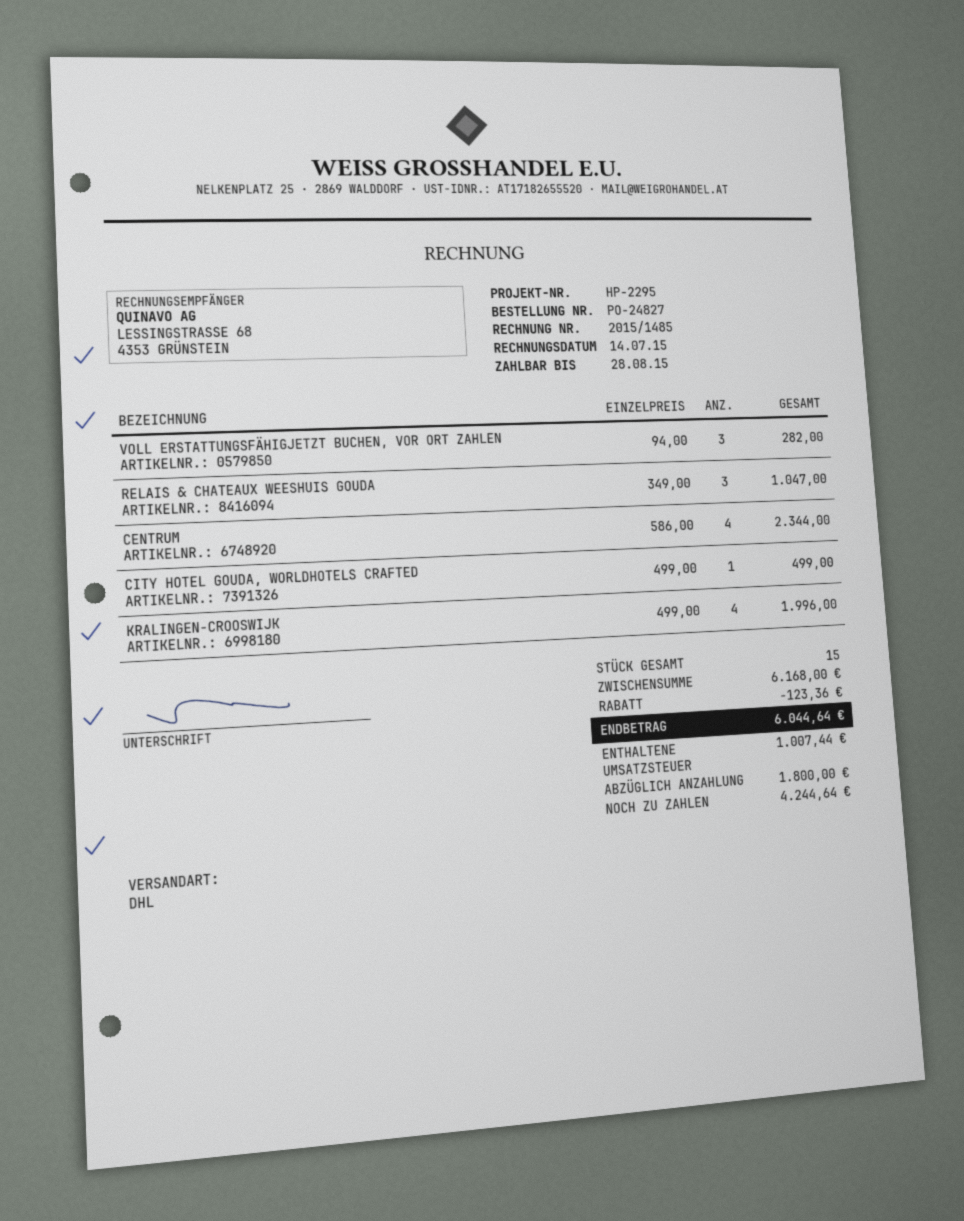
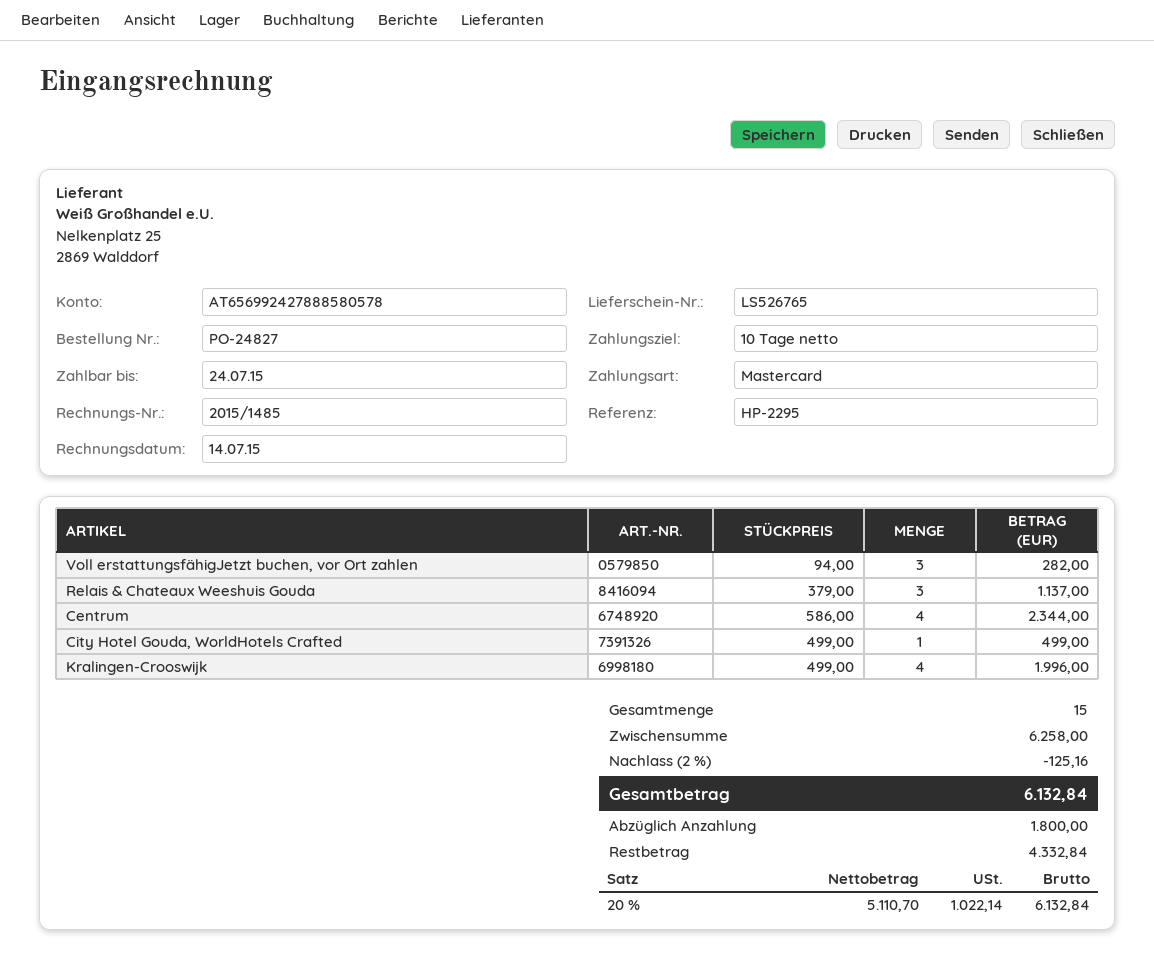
due date: 2015-08-28 -> 2015-07-24
RELAIS & CHATEAUX WEESHUIS GOUDA: 3 x 349.00 = 1047.00 -> 3 x 379.00 = 1137.00
subtotal: 6168.00 -> 6258.00
discount: 123.36 -> 125.16
tax: 1007.44 -> 1022.14
total: 6044.64 -> 6132.84
balance: 4244.64 -> 4332.84

